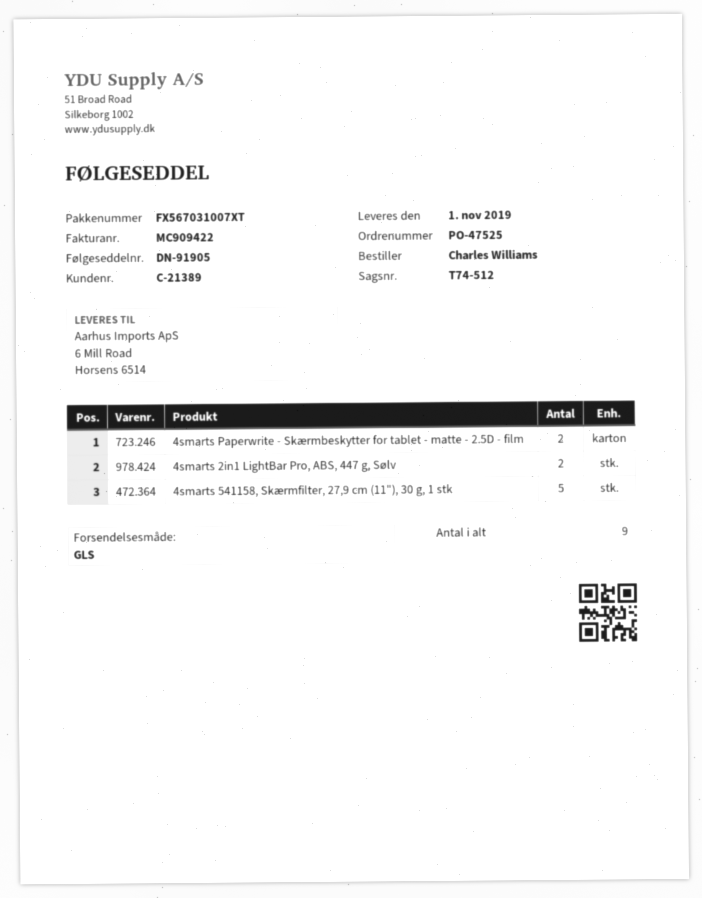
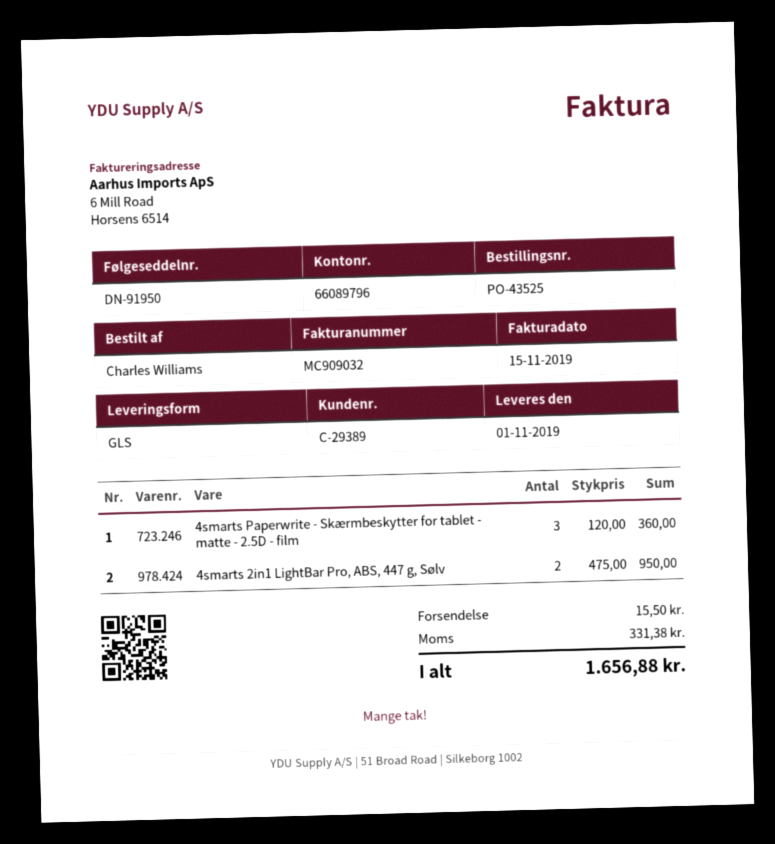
order number: PO-47525 -> PO-43525
delivery note number: DN-91905 -> DN-91950
invoice number: MC909422 -> MC909032
customer number: C-21389 -> C-29389
4smarts Paperwrite - Skærmbeskytter for tablet - matte - 2.5D - film: 2 -> 3
4smarts 541158, Skærmfilter, 27,9 cm (11"), 30 g, 1 stk: 5 -> none

